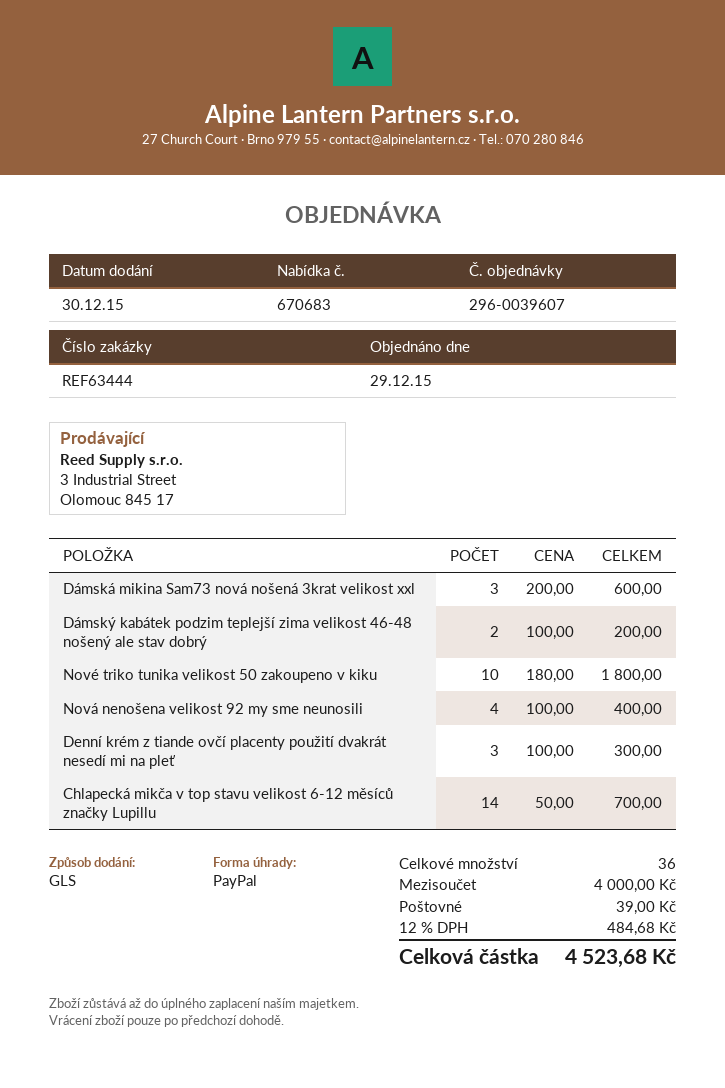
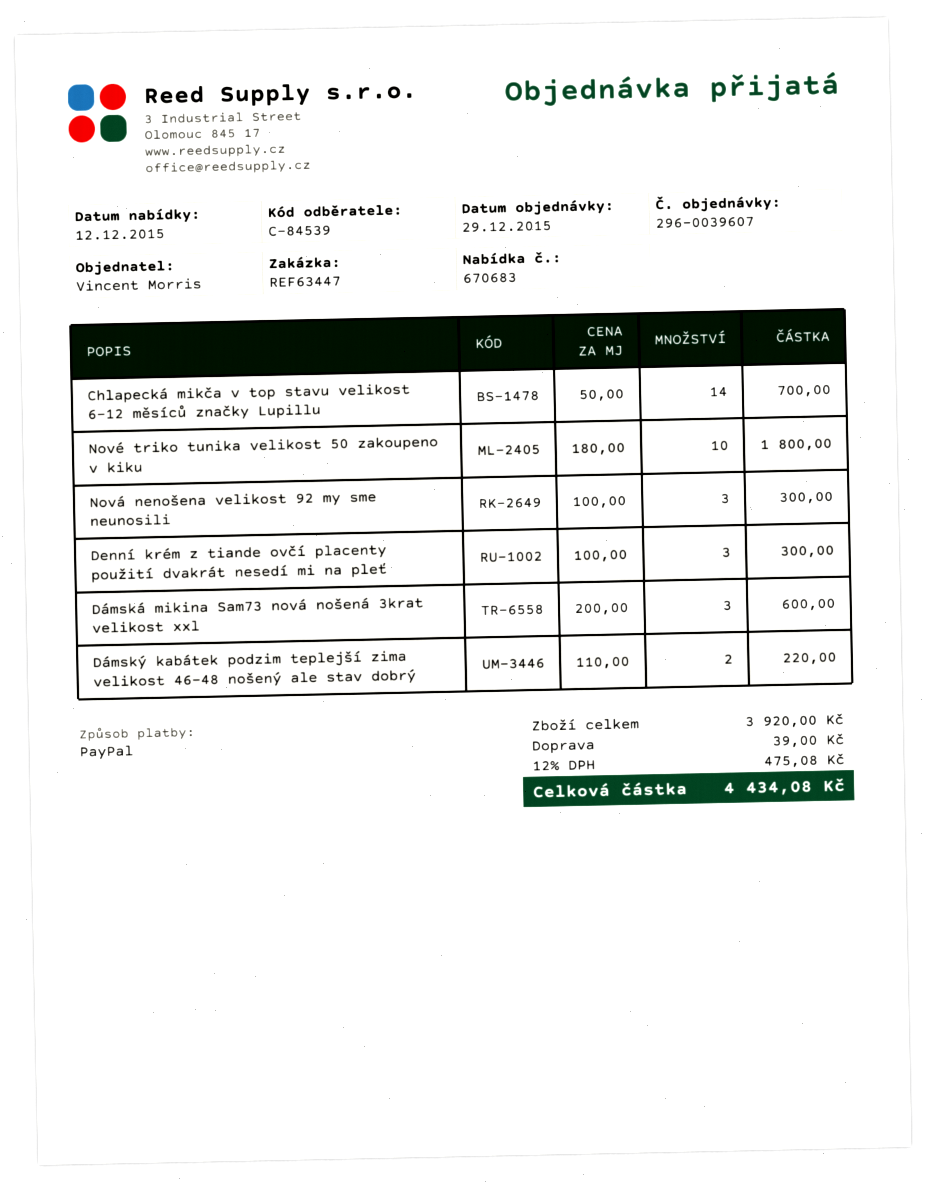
reference: REF63444 -> REF63447
Dámský kabátek podzim teplejší zima velikost 46-48 nošený ale stav dobrý: 2 x 100.00 = 200.00 -> 2 x 110.00 = 220.00
Nová nenošena velikost 92 my sme neunosili: 4 x 100.00 = 400.00 -> 3 x 100.00 = 300.00
subtotal: 4000.00 -> 3920.00
tax: 12% = 484.68 -> 12% = 475.08
total: 4523.68 -> 4434.08

